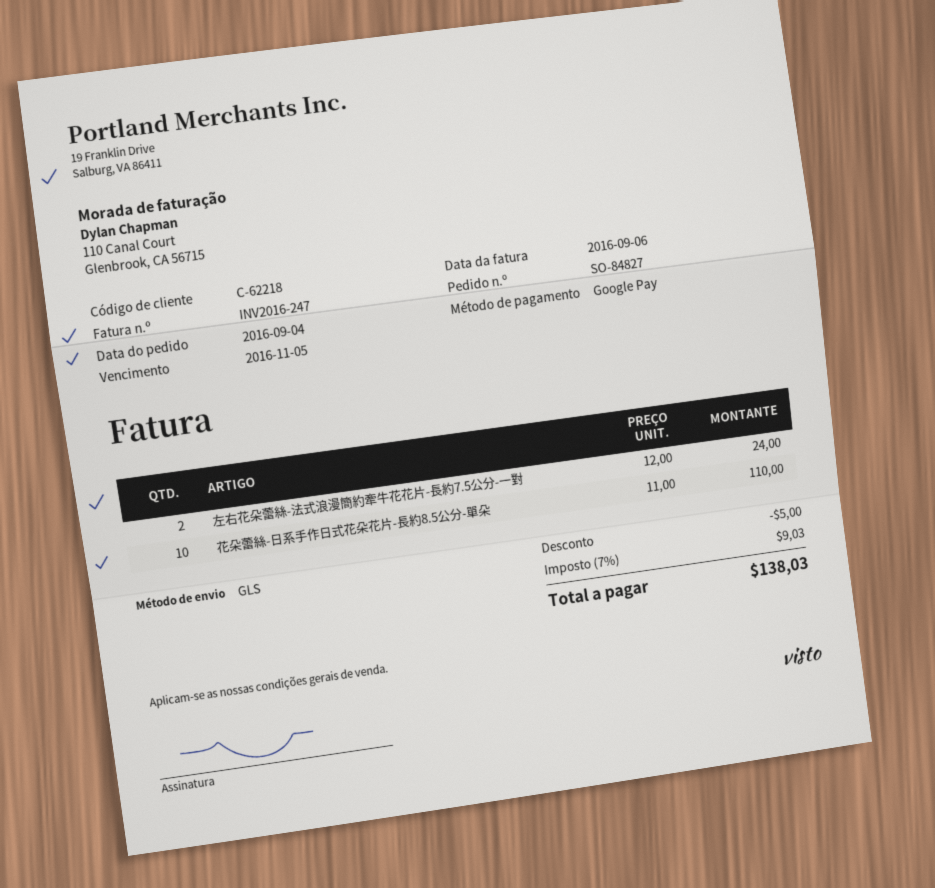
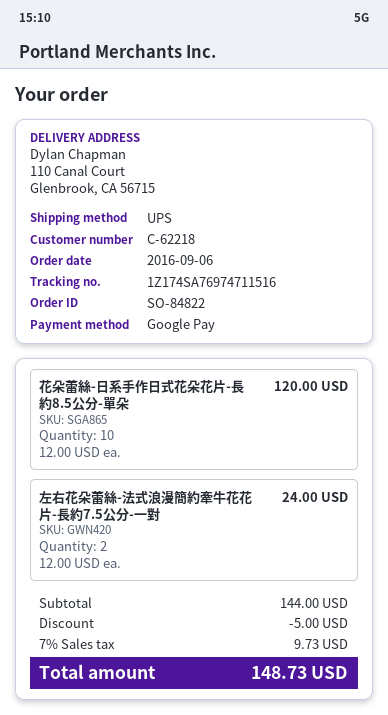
order number: SO-84827 -> SO-84822
order date: 2016-09-04 -> 2016-09-06
shipping method: GLS -> UPS
花朵蕾絲-日系手作日式花朵花片-長約8.5公分-單朵: 10 x 11.00 = 110.00 -> 10 x 12.00 = 120.00
tax: 7% = 9.03 -> 7% = 9.73
total: 138.03 -> 148.73

